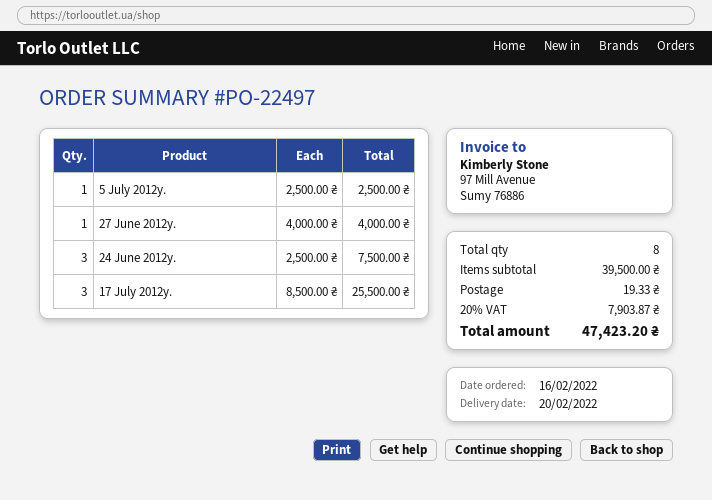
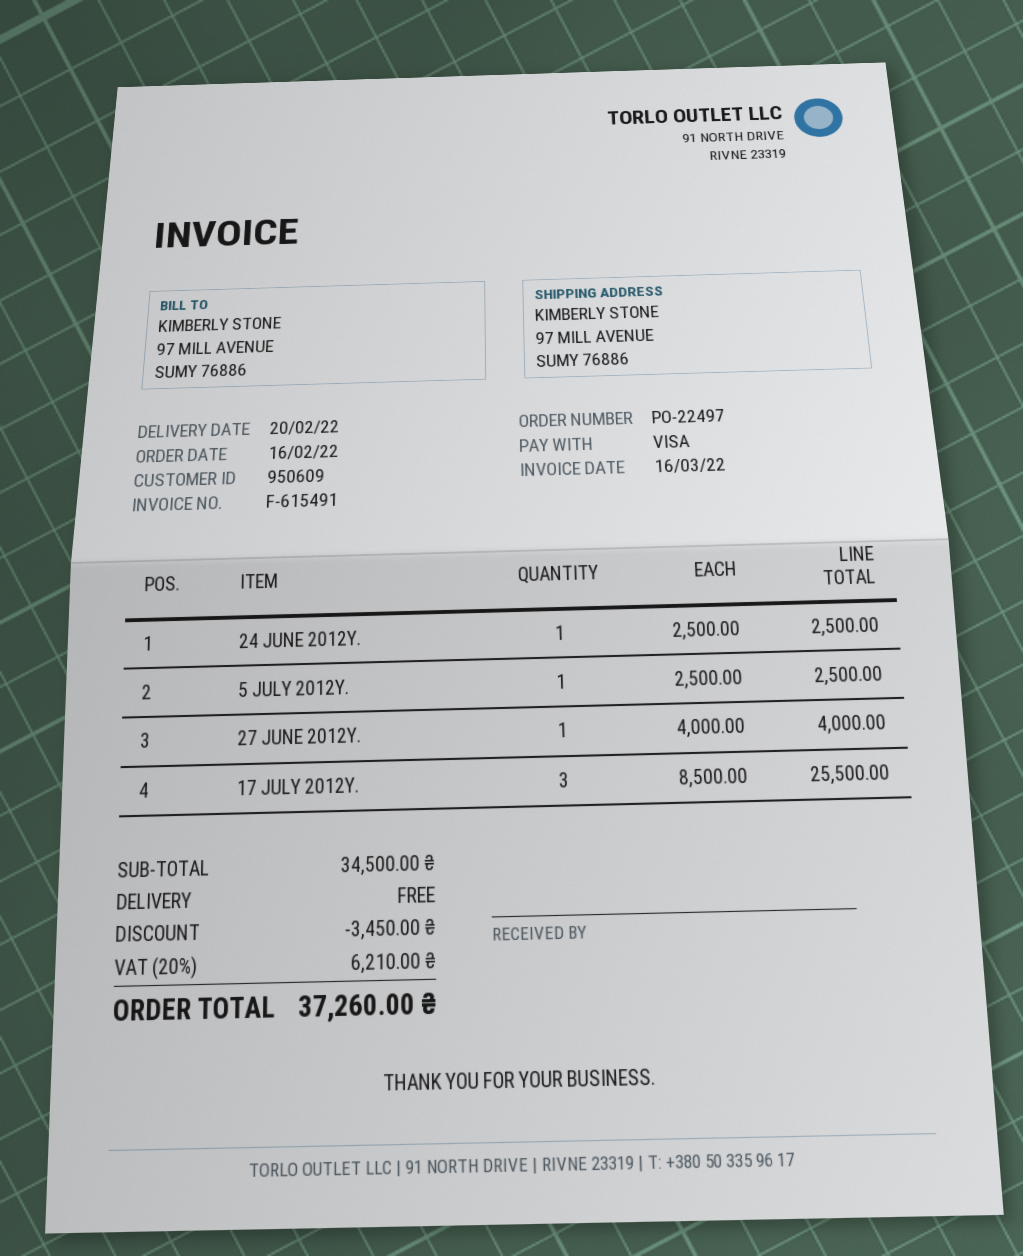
24 June 2012y.: 3 x 2500.00 = 7500.00 -> 1 x 2500.00 = 2500.00
subtotal: 39500.00 -> 34500.00
discount: none -> 3450.00
shipping: 19.33 -> 0.00
tax: 20% = 7903.87 -> 20% = 6210.00
total: 47423.20 -> 37260.00

